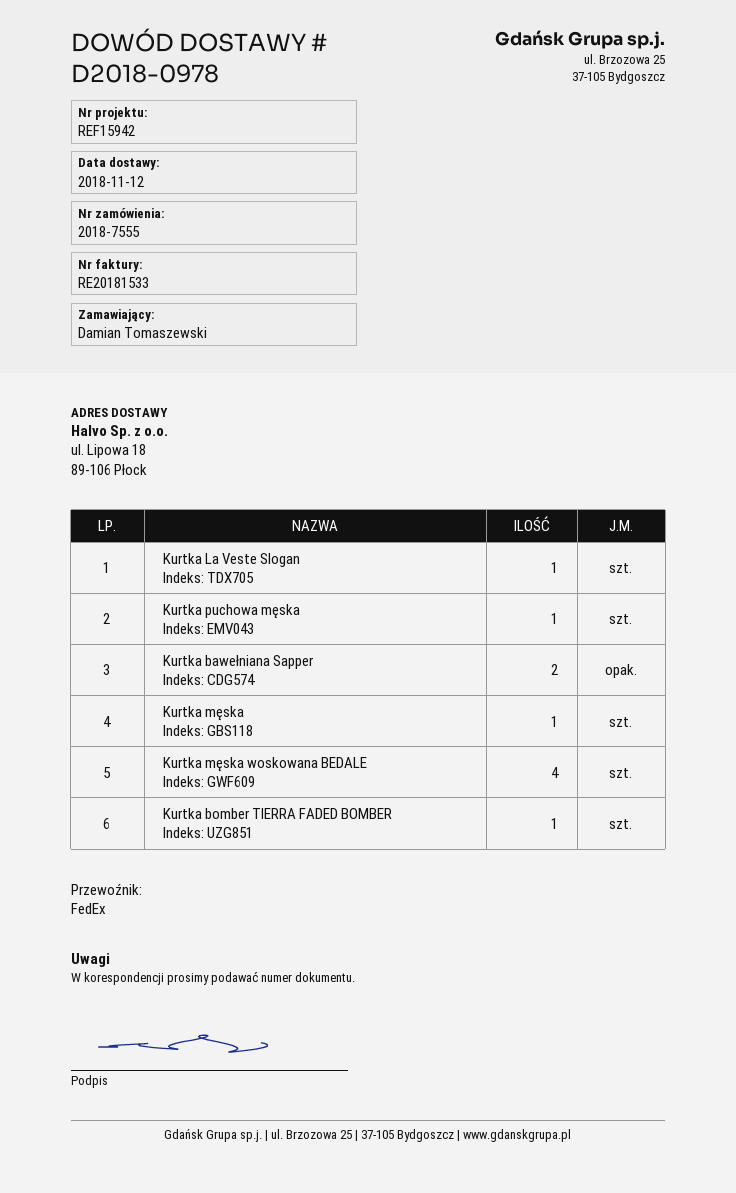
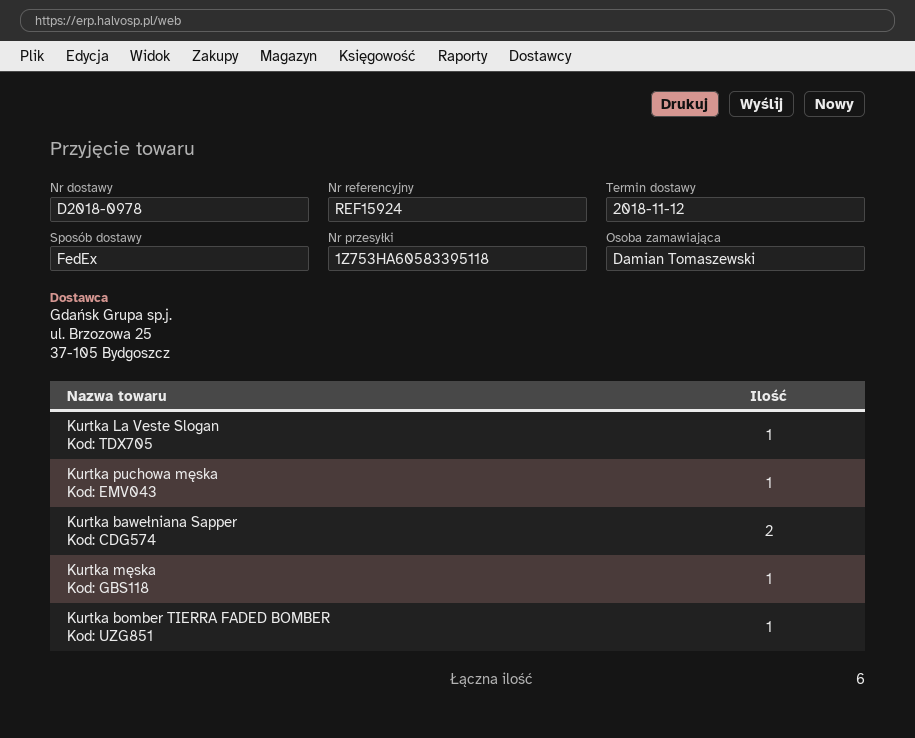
reference: REF15942 -> REF15924
Kurtka męska woskowana BEDALE: 4 -> none

